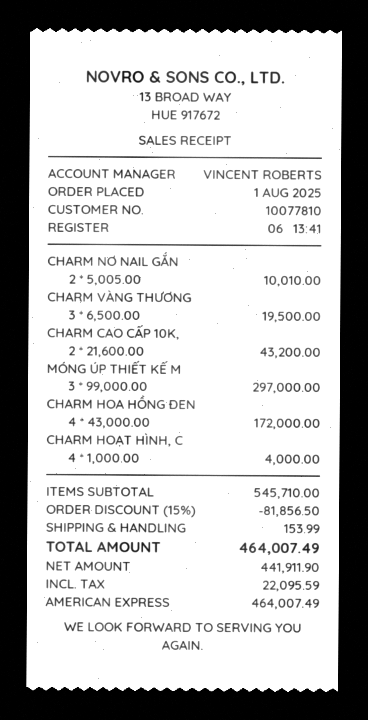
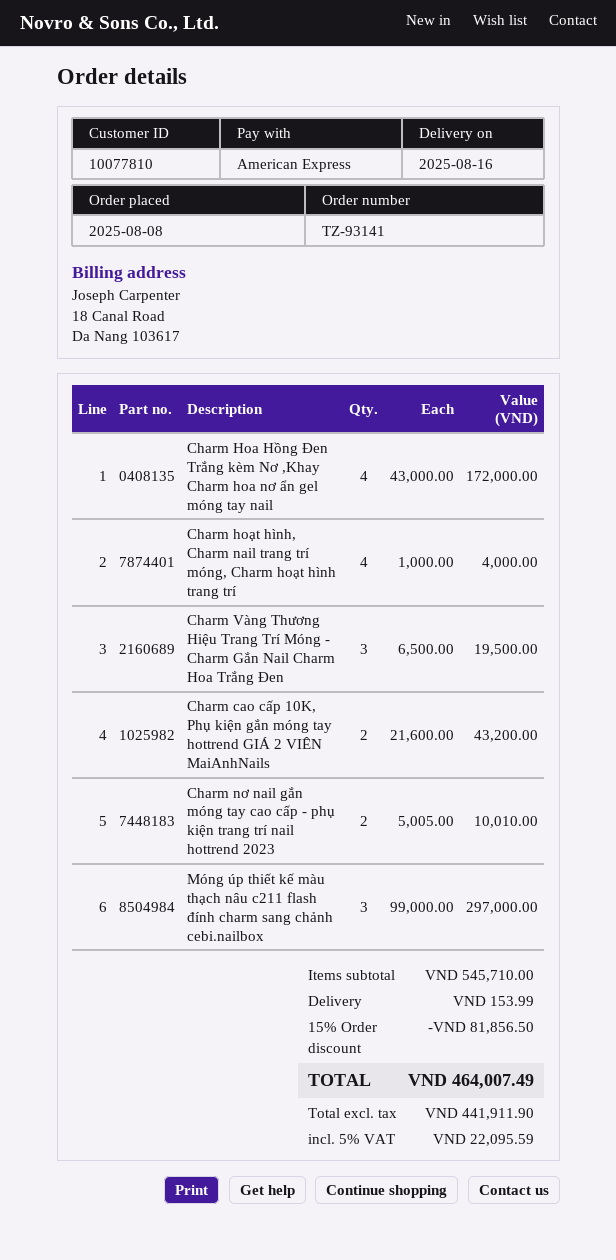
order date: 2025-08-01 -> 2025-08-08

